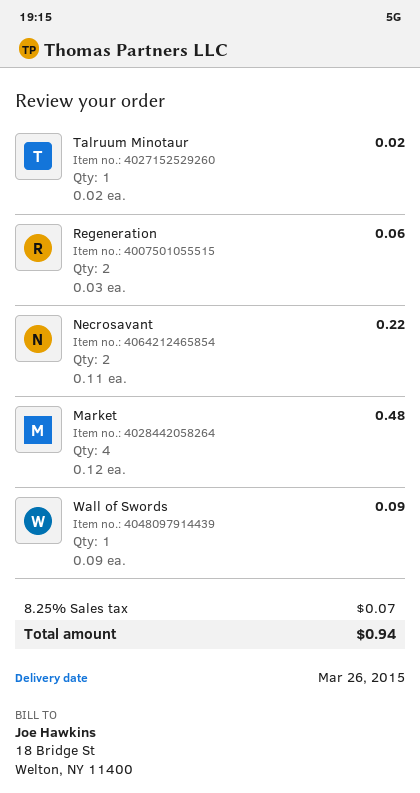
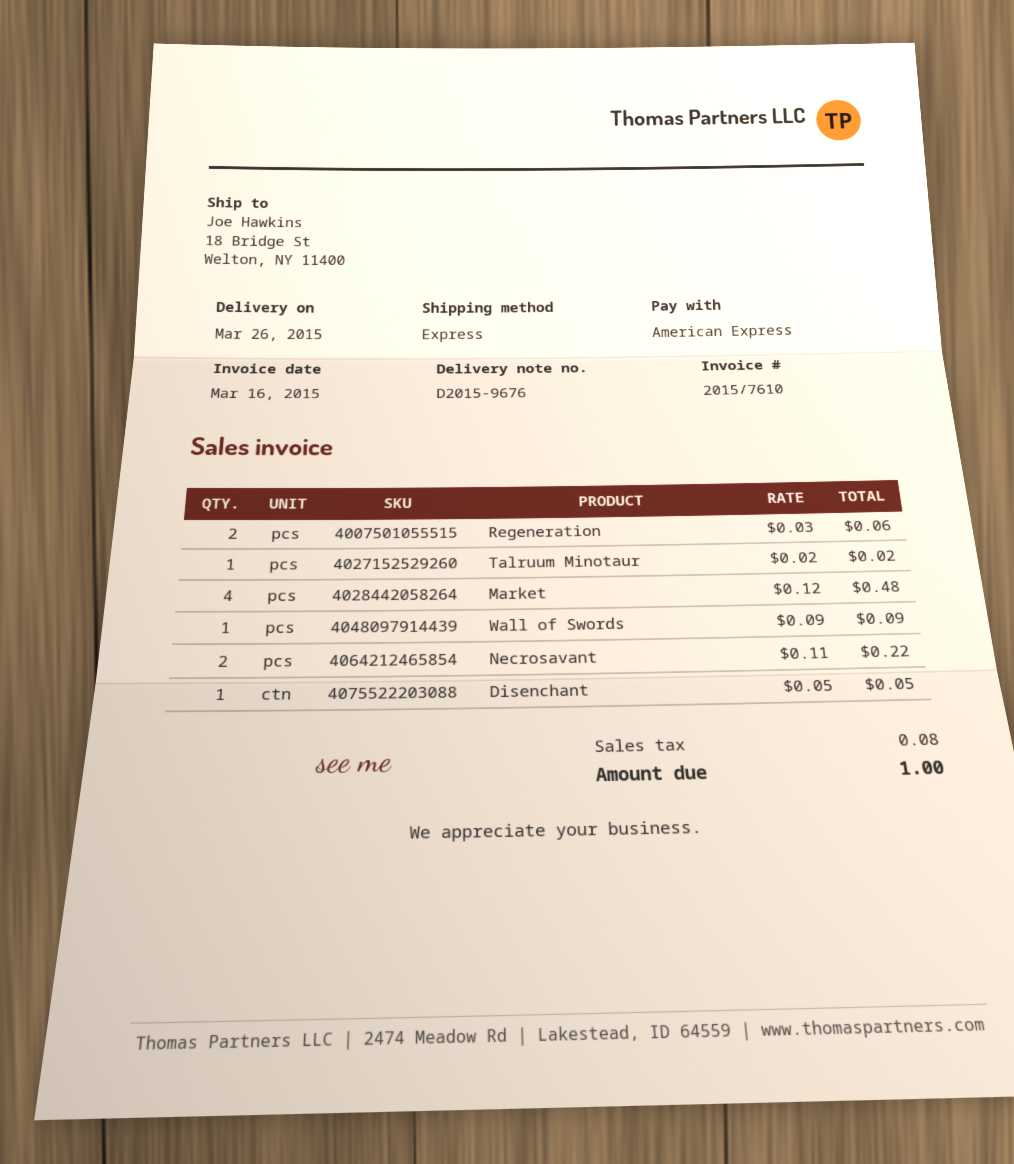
Disenchant: none -> 1 x 0.05 = 0.05
tax: 0.07 -> 0.08
total: 0.94 -> 1.00

